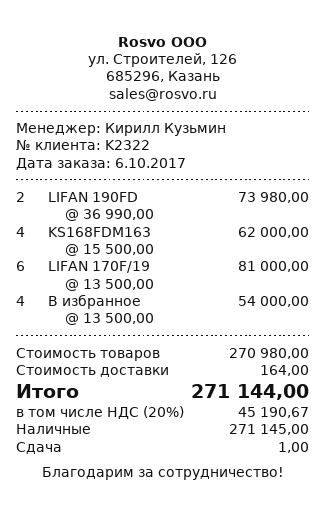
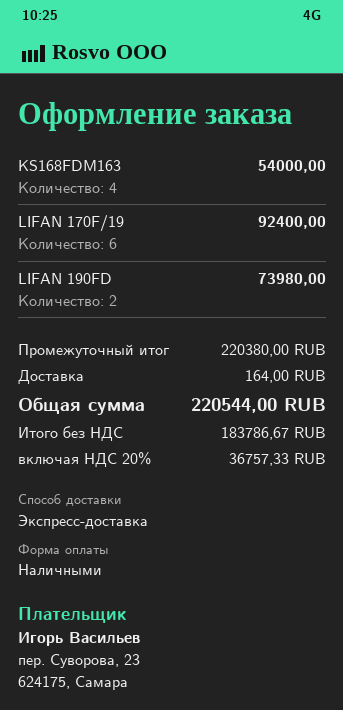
KS168FDM163: 4 for 62000.00 -> 4 for 54000.00
LIFAN 170F/19: 6 for 81000.00 -> 6 for 92400.00
В избранное: 4 for 54000.00 -> none
subtotal: 270980.00 -> 220380.00
tax: 20% = 45190.67 -> 20% = 36757.33
total: 271144.00 -> 220544.00

